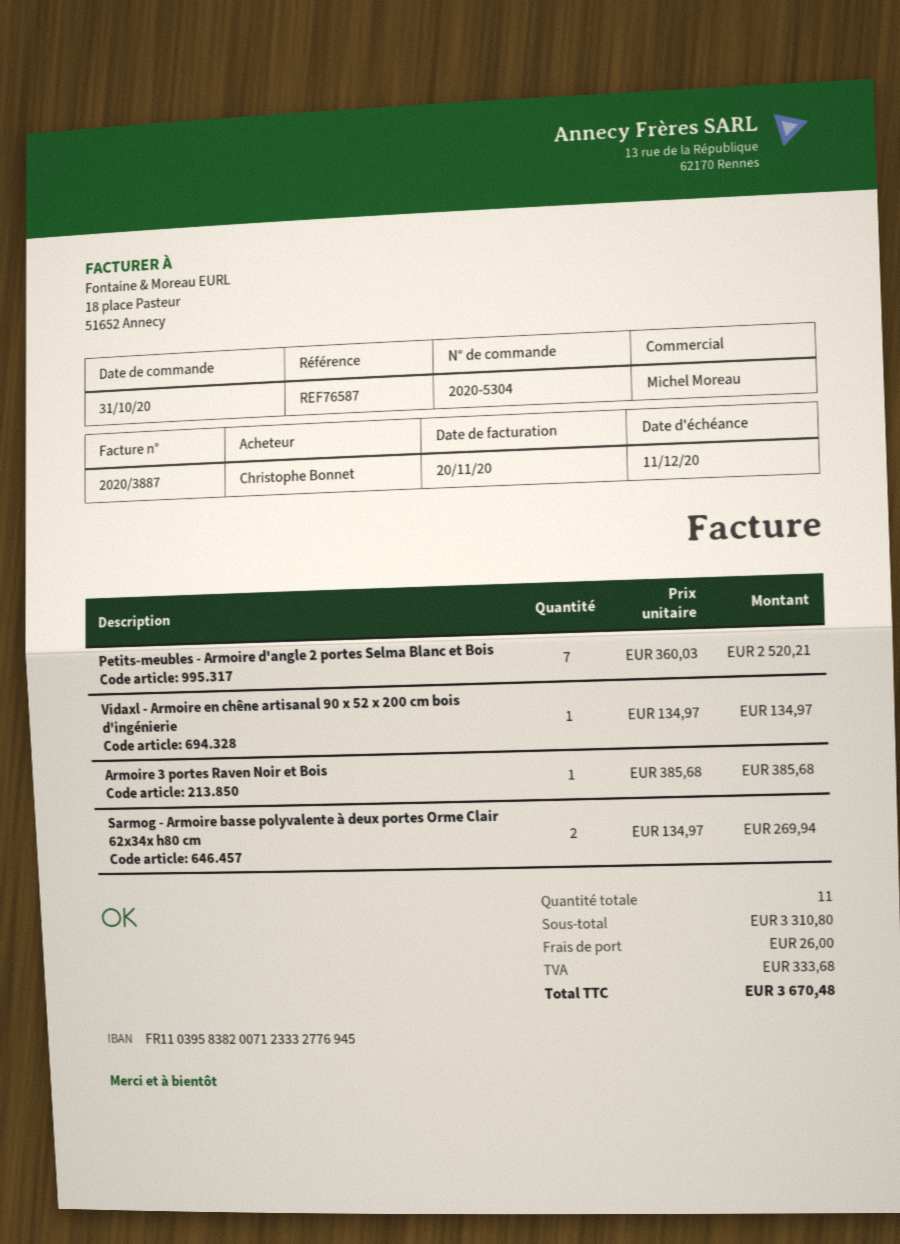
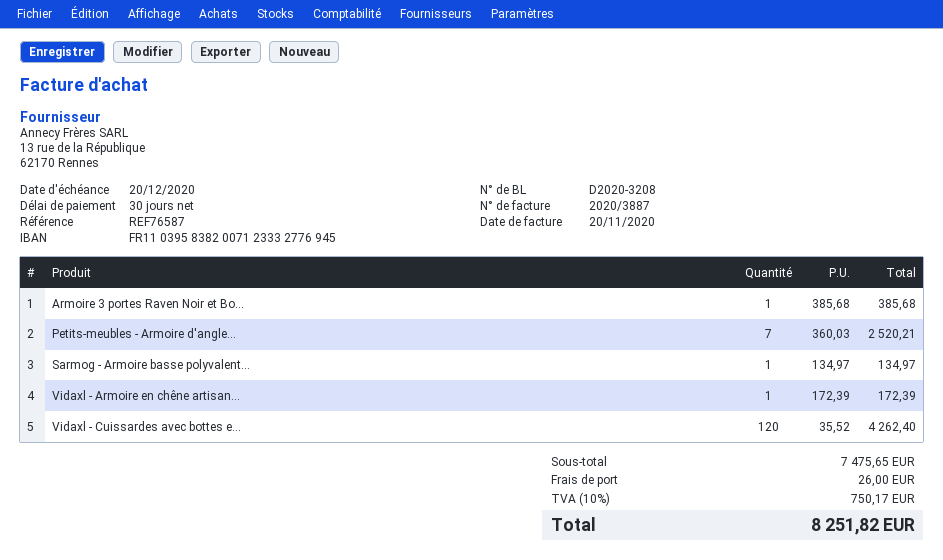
due date: 2020-12-11 -> 2020-12-20
Vidaxl - Armoire en chêne artisanal 90 x 52 x 200 cm bois d'ingénierie: 1 x 134.97 = 134.97 -> 1 x 172.39 = 172.39
Sarmog - Armoire basse polyvalente à deux portes Orme Clair 62x34x h80 cm: 2 x 134.97 = 269.94 -> 1 x 134.97 = 134.97
Vidaxl - Cuissardes avec bottes e...: none -> 120 x 35.52 = 4262.40
subtotal: 3310.80 -> 7475.65
tax: 333.68 -> 750.17
total: 3670.48 -> 8251.82

